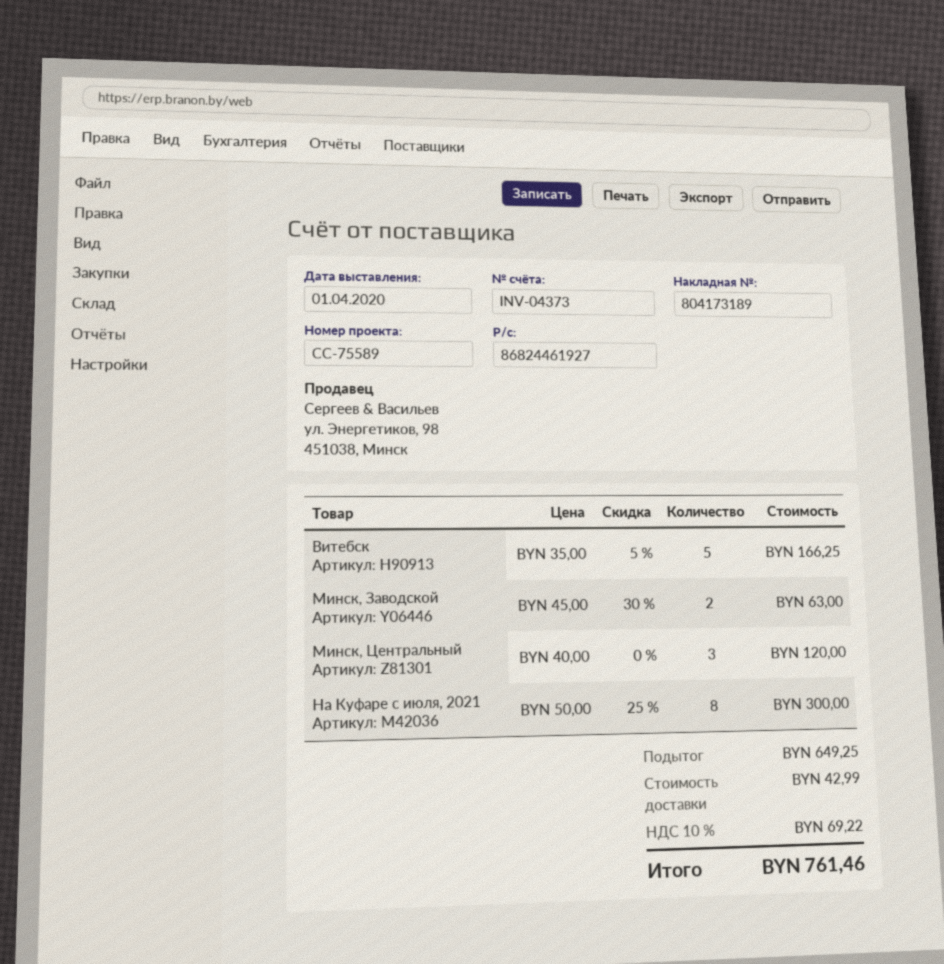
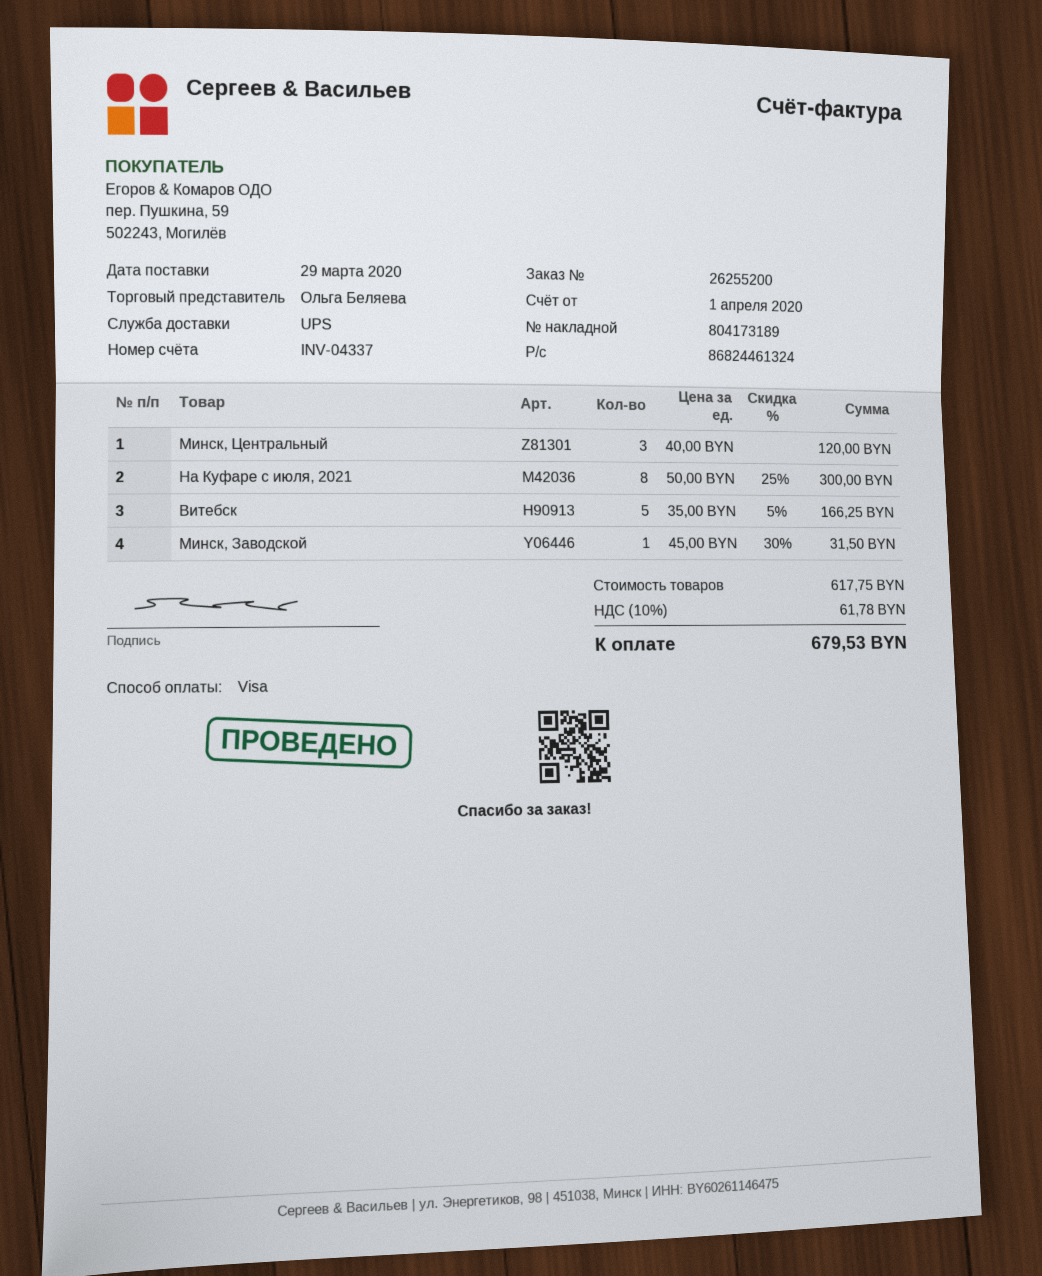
invoice number: INV-04373 -> INV-04337
bank account: 86824461927 -> 86824461324
Минск, Заводской: 2 x 45.00 - 30% = 63.00 -> 1 x 45.00 - 30% = 31.50
subtotal: 649.25 -> 617.75
shipping: 42.99 -> none
tax: 10% = 69.22 -> 10% = 61.78
total: 761.46 -> 679.53

